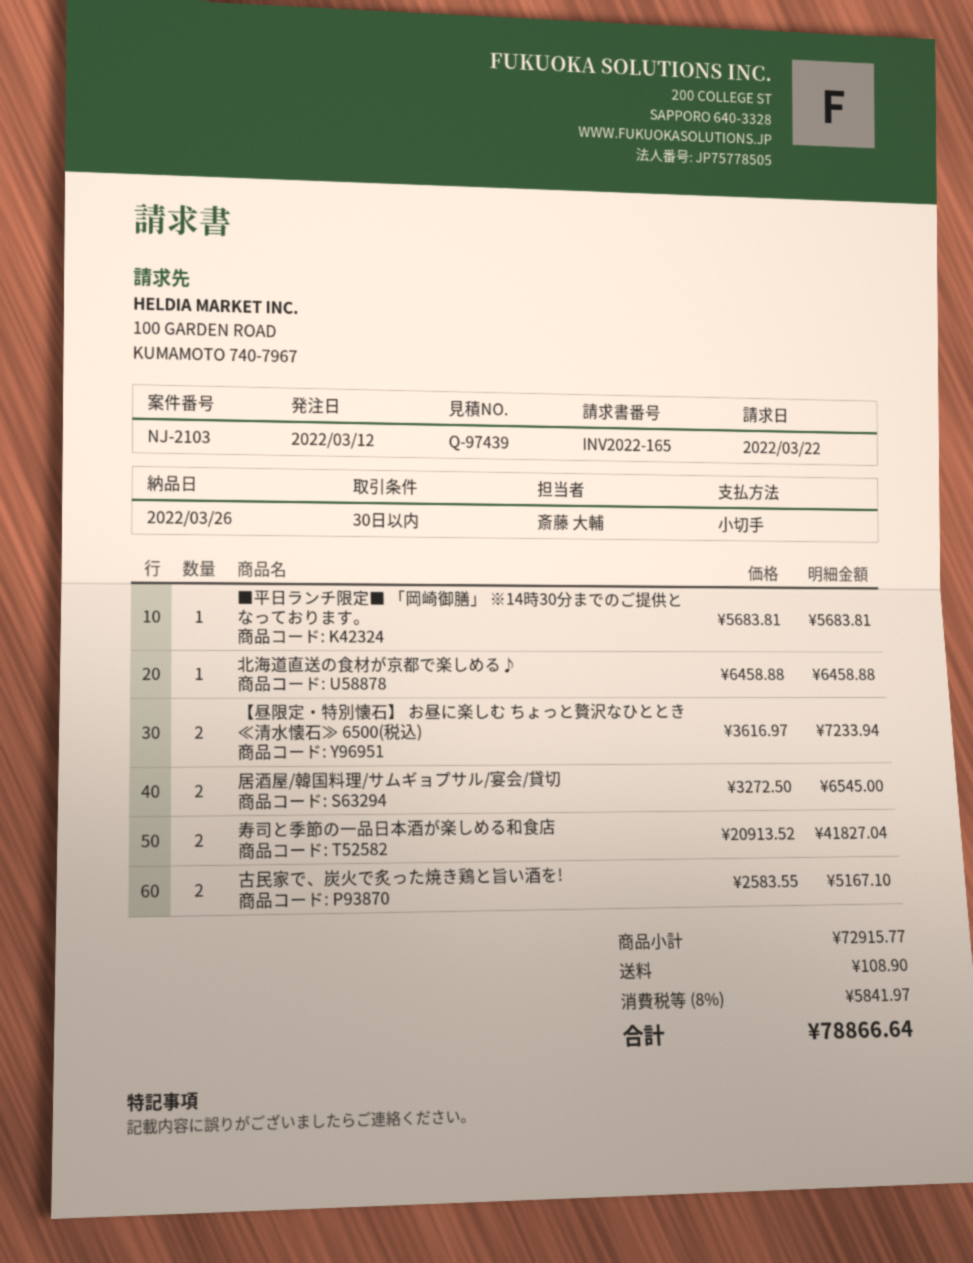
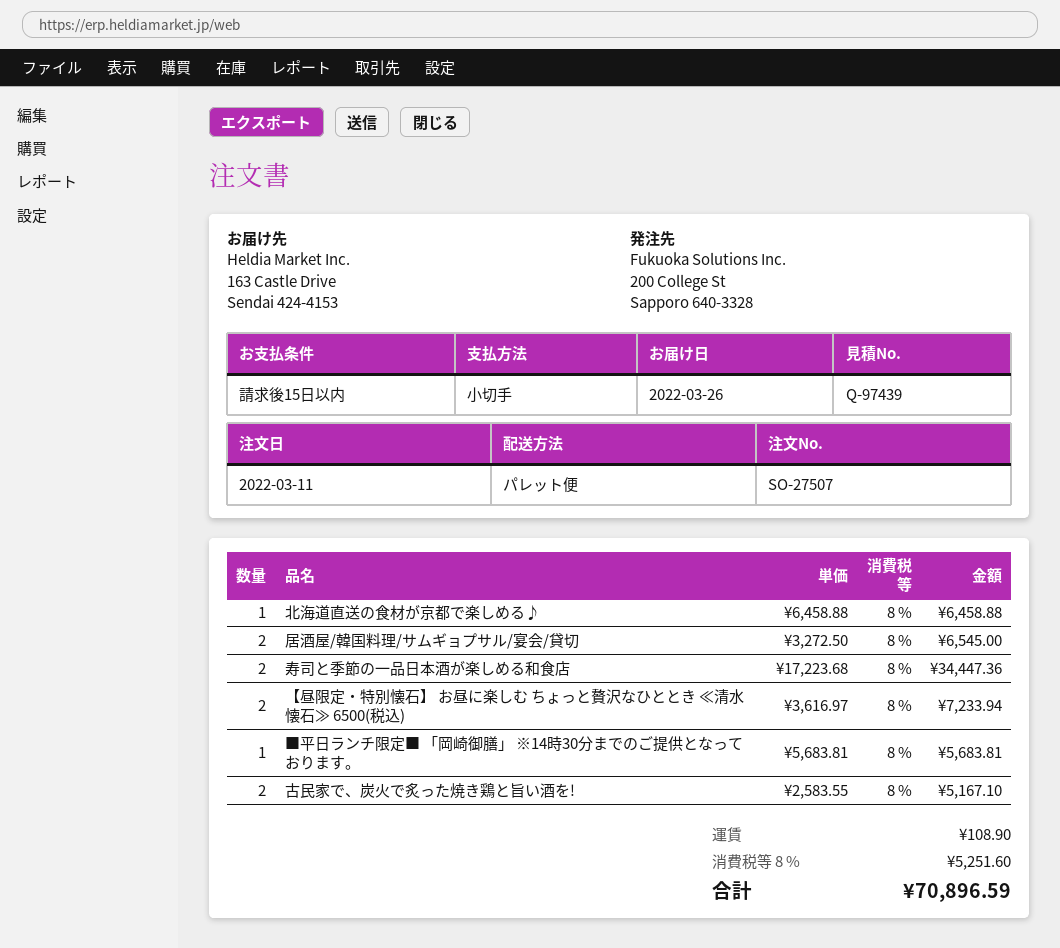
order date: 2022-03-12 -> 2022-03-11
payment terms: 30 days -> 15 days
寿司と季節の一品日本酒が楽しめる和食店: 2 x 20913.52 = 41827.04 -> 2 x 17223.68 = 34447.36
tax: 8% = 5841.97 -> 8% = 5251.60
total: 78866.64 -> 70896.59

